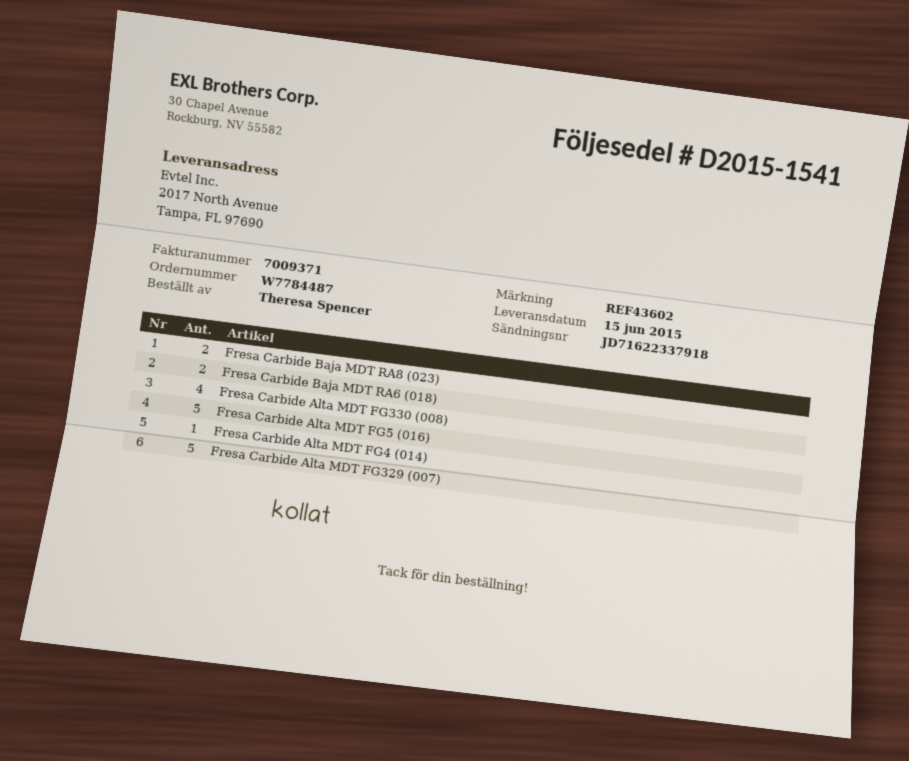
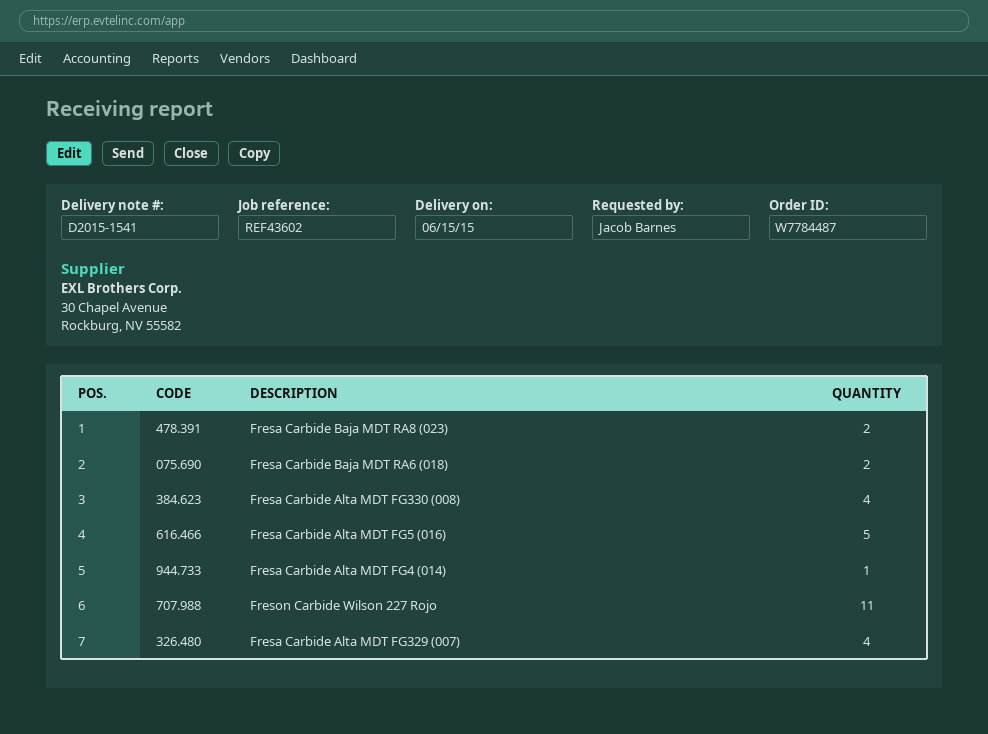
ordered by: Theresa Spencer -> Jacob Barnes
Fresa Carbide Alta MDT FG329 (007): 5 -> 4
Freson Carbide Wilson 227 Rojo: none -> 11

